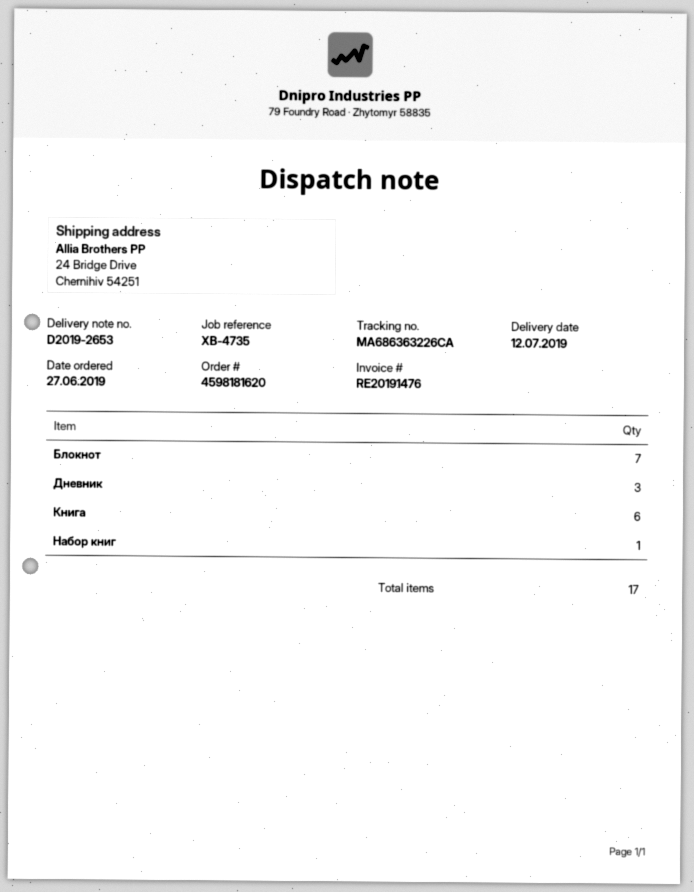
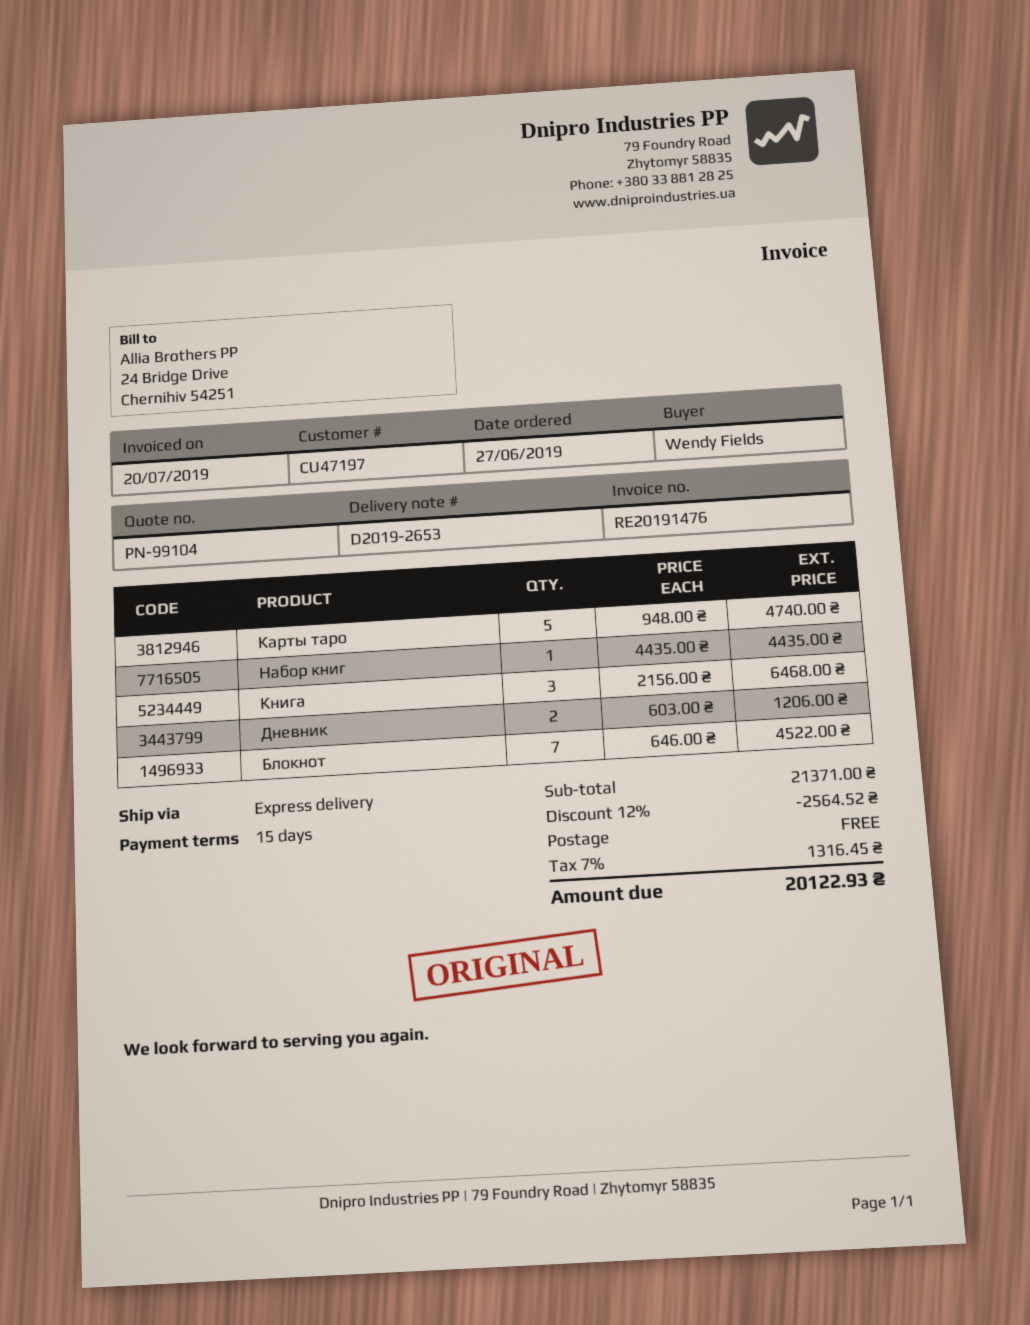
Дневник: 3 -> 2
Книга: 6 -> 3
Карты таро: none -> 5

